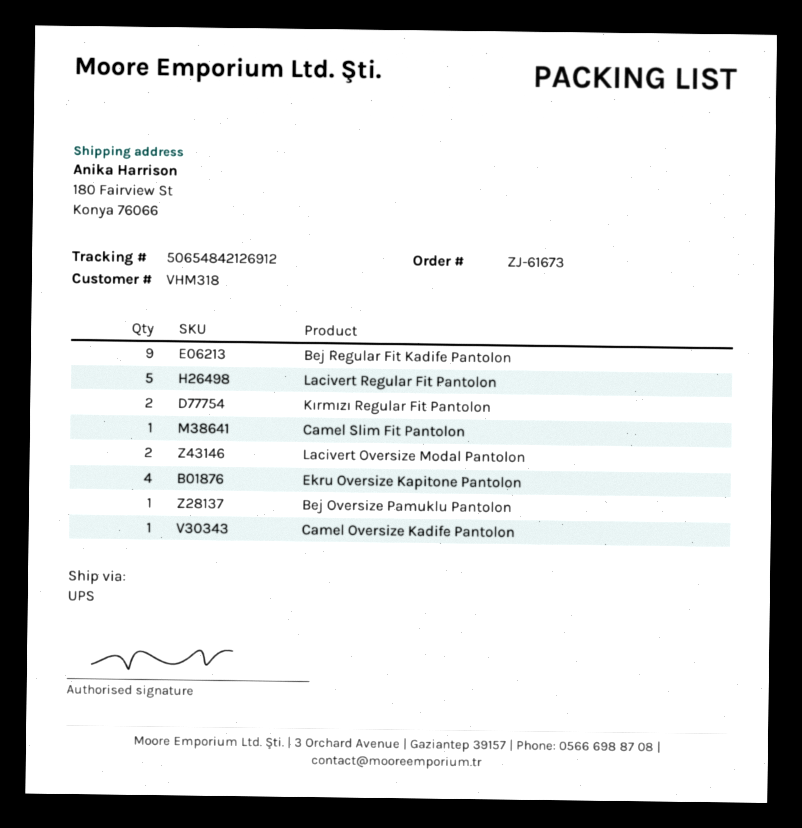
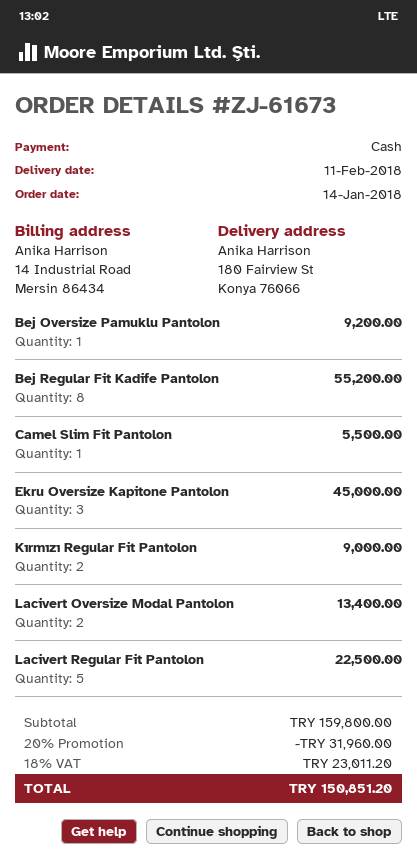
Bej Regular Fit Kadife Pantolon: 9 -> 8
Ekru Oversize Kapitone Pantolon: 4 -> 3
Camel Oversize Kadife Pantolon: 1 -> none

